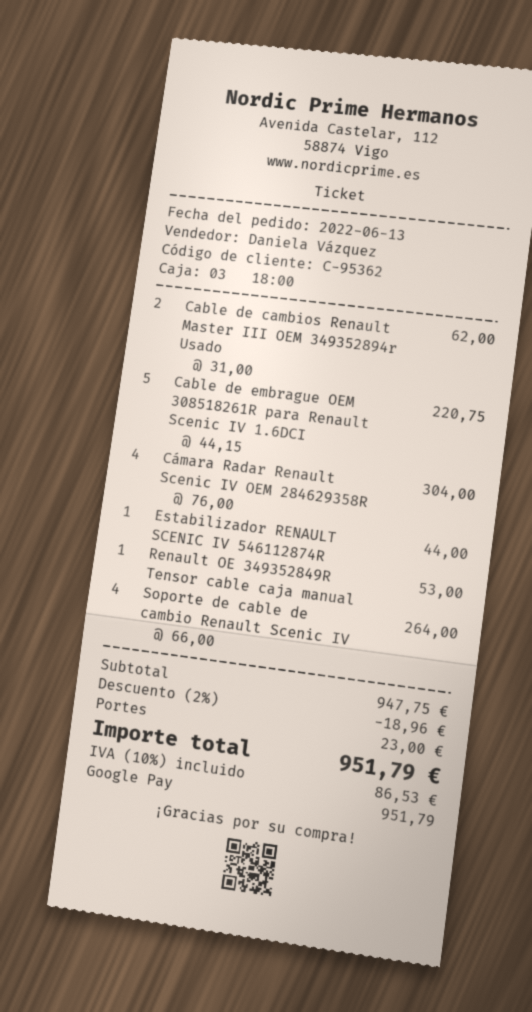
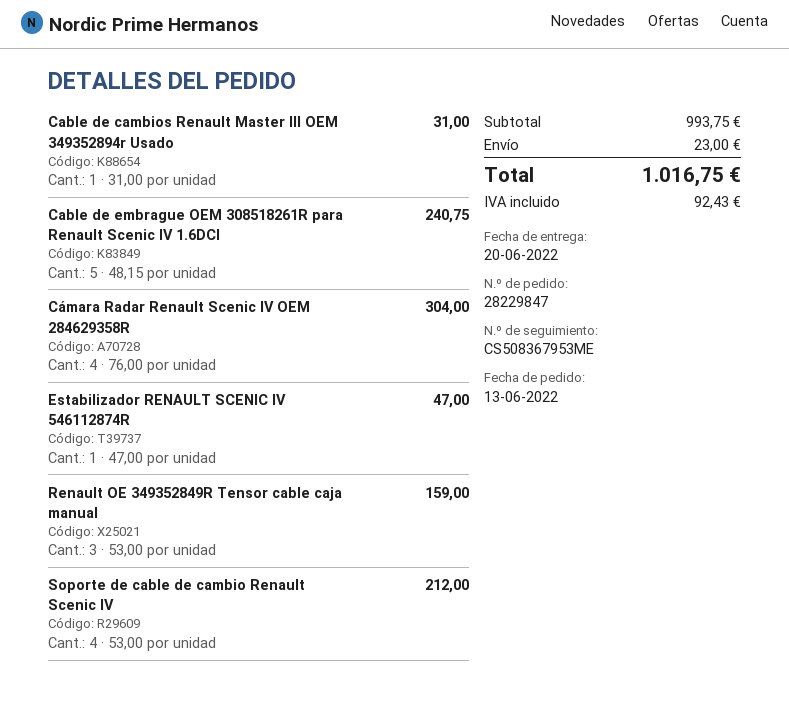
Cable de cambios Renault Master III OEM 349352894r Usado: 2 x 31.00 = 62.00 -> 1 x 31.00 = 31.00
Cable de embrague OEM 308518261R para Renault Scenic IV 1.6DCI: 5 x 44.15 = 220.75 -> 5 x 48.15 = 240.75
Estabilizador RENAULT SCENIC IV 546112874R: 1 x 44.00 = 44.00 -> 1 x 47.00 = 47.00
Renault OE 349352849R Tensor cable caja manual: 1 x 53.00 = 53.00 -> 3 x 53.00 = 159.00
Soporte de cable de cambio Renault Scenic IV: 4 x 66.00 = 264.00 -> 4 x 53.00 = 212.00
subtotal: 947.75 -> 993.75
discount: 2% = 18.96 -> none
tax: 86.53 -> 92.43
total: 951.79 -> 1016.75

